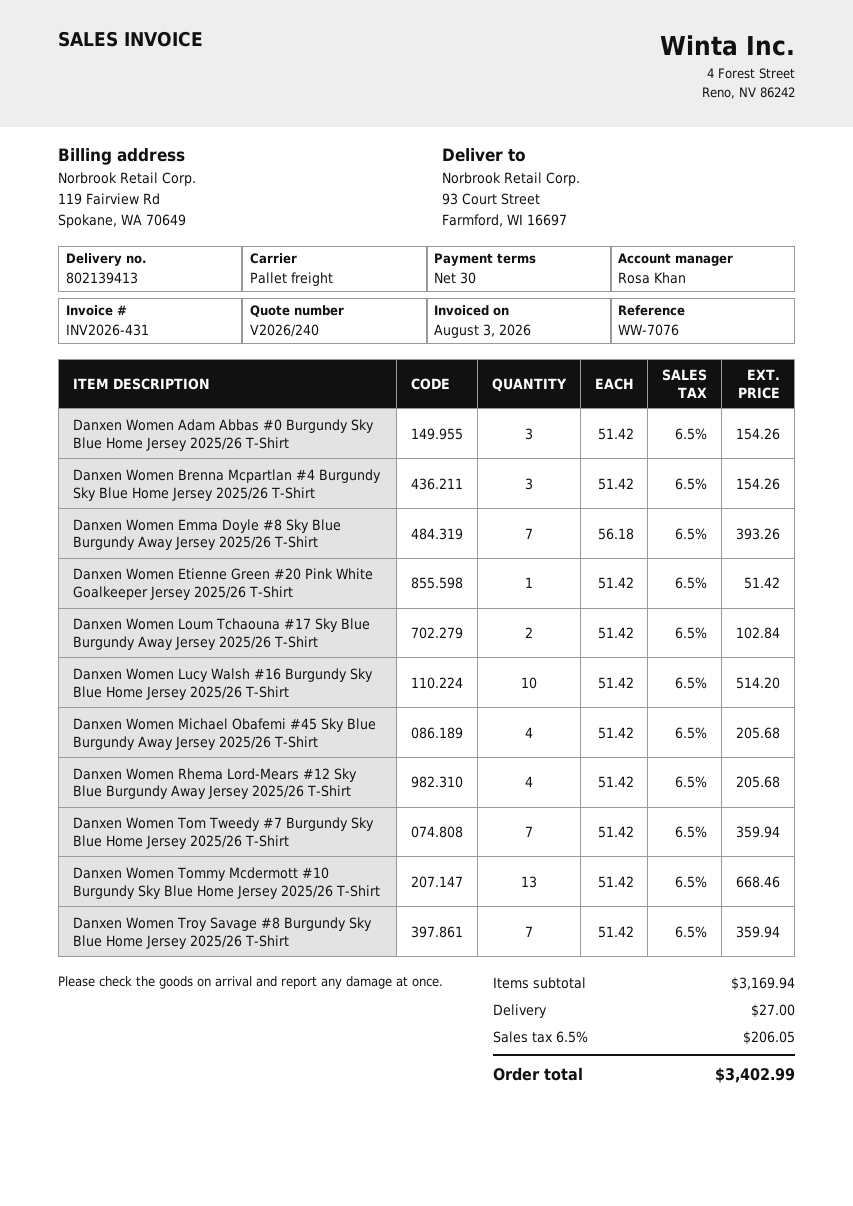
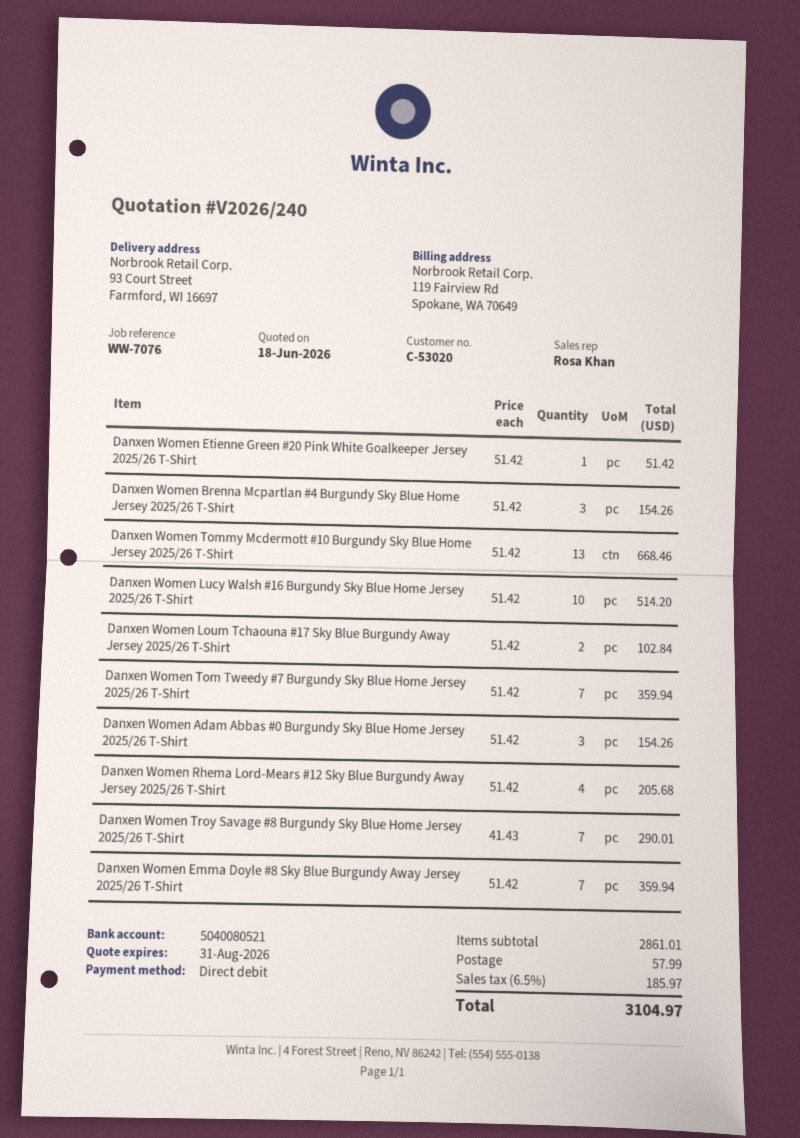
Danxen Women Emma Doyle #8 Sky Blue Burgundy Away Jersey 2025/26 T-Shirt: 7 x 56.18 = 393.26 -> 7 x 51.42 = 359.94
Danxen Women Michael Obafemi #45 Sky Blue Burgundy Away Jersey 2025/26 T-Shirt: 4 x 51.42 = 205.68 -> none
Danxen Women Troy Savage #8 Burgundy Sky Blue Home Jersey 2025/26 T-Shirt: 7 x 51.42 = 359.94 -> 7 x 41.43 = 290.01
subtotal: 3169.94 -> 2861.01
shipping: 27.00 -> 57.99
tax: 6.5% = 206.05 -> 6.5% = 185.97
total: 3402.99 -> 3104.97

